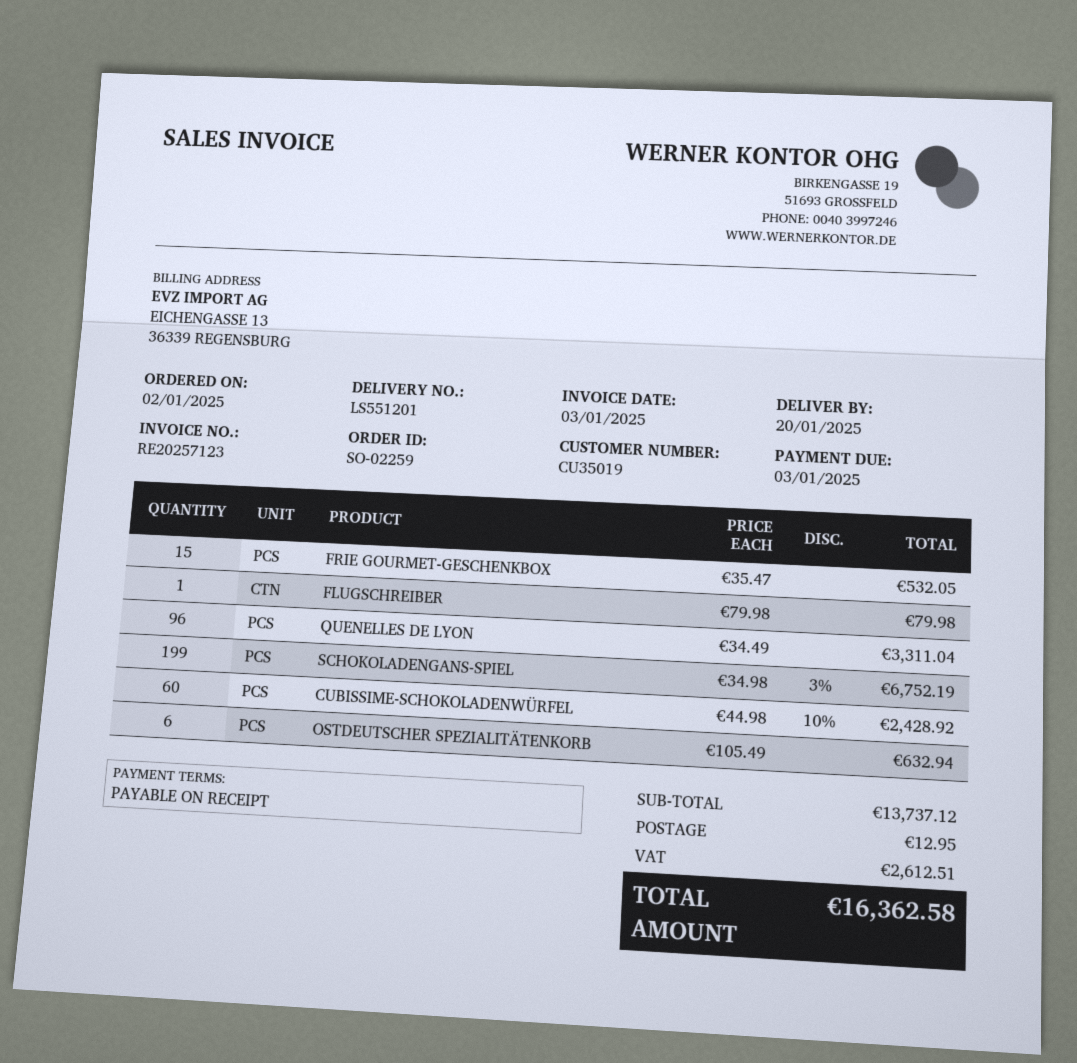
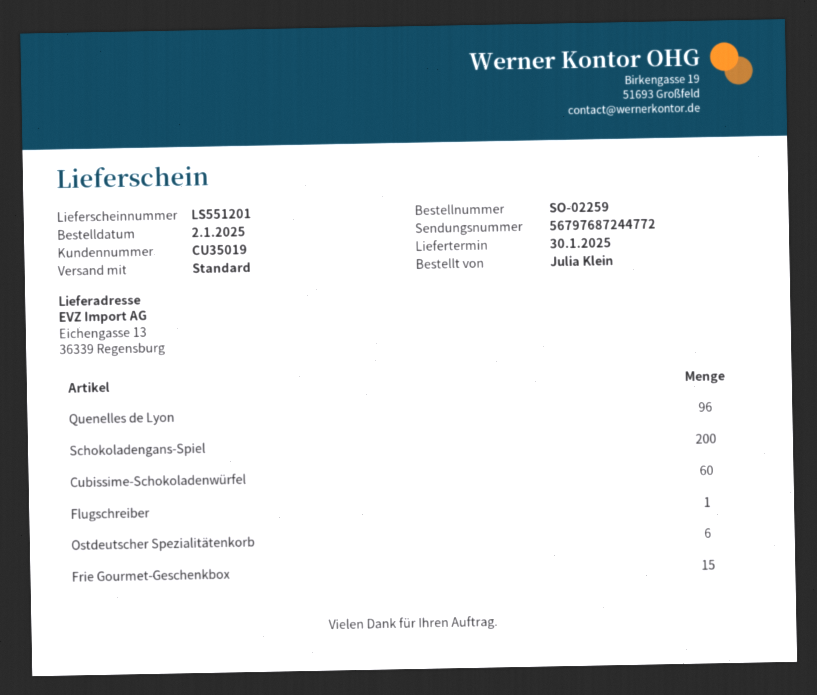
delivery date: 2025-01-20 -> 2025-01-30
SCHOKOLADENGANS-SPIEL: 199 -> 200

